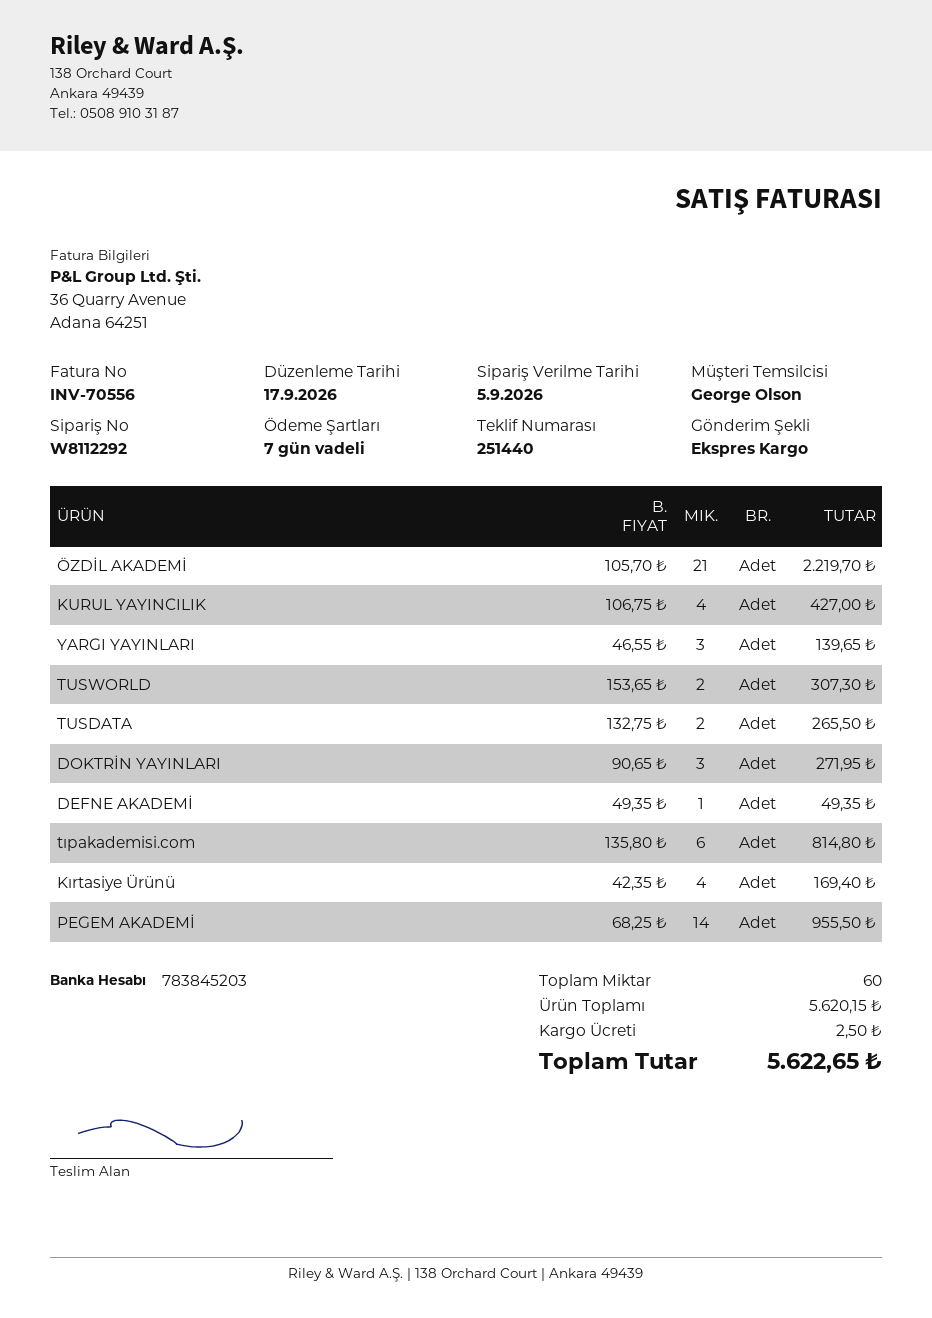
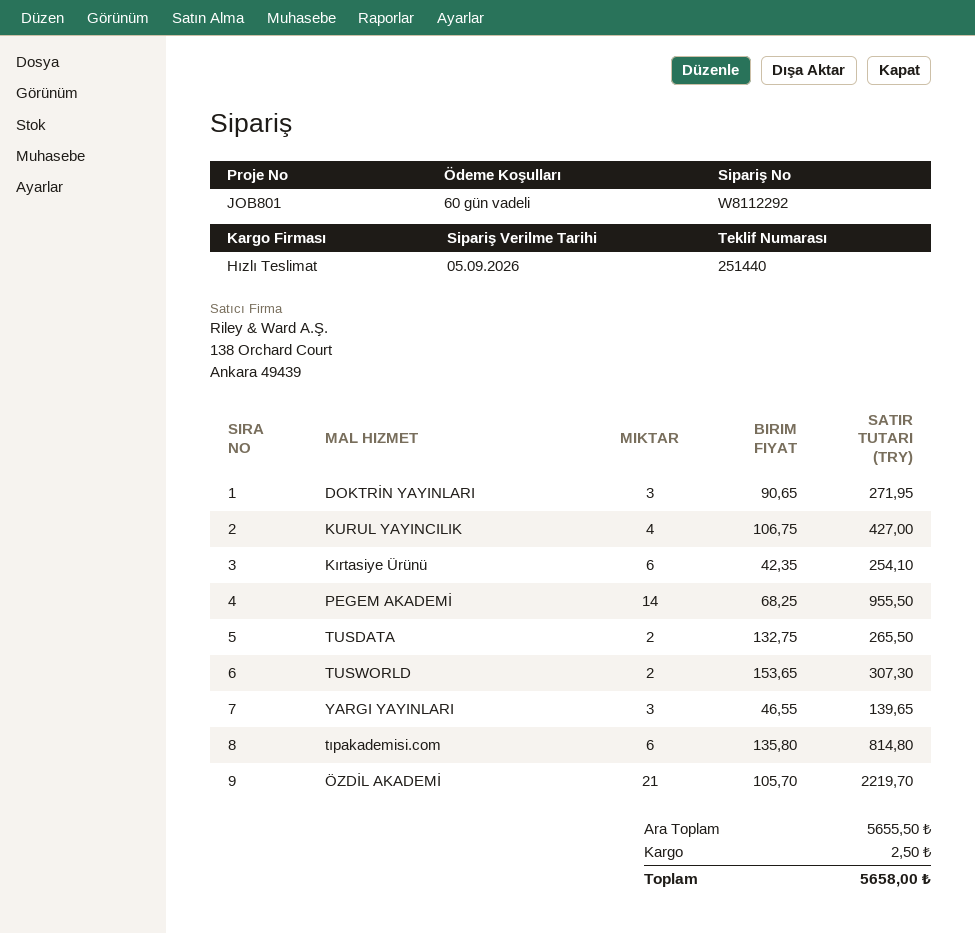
payment terms: 7 days -> 60 days
DEFNE AKADEMİ: 1 x 49.35 = 49.35 -> none
Kırtasiye Ürünü: 4 x 42.35 = 169.40 -> 6 x 42.35 = 254.10
subtotal: 5620.15 -> 5655.50
total: 5622.65 -> 5658.00

